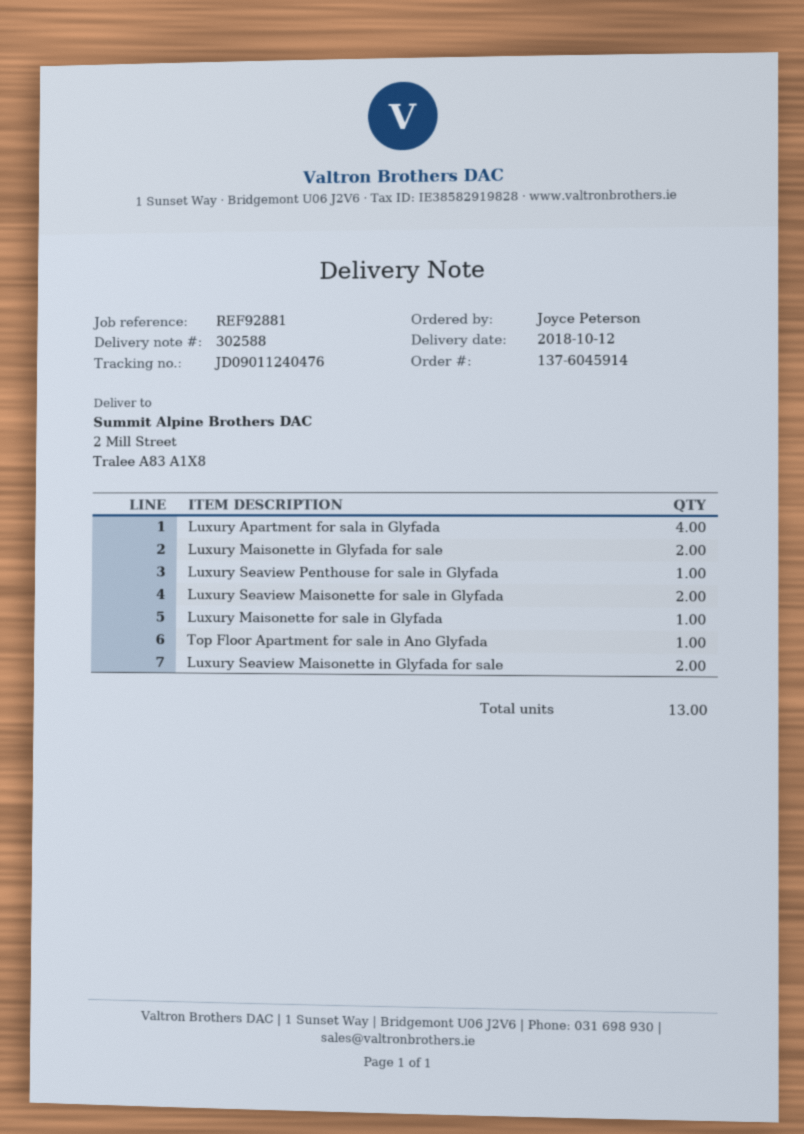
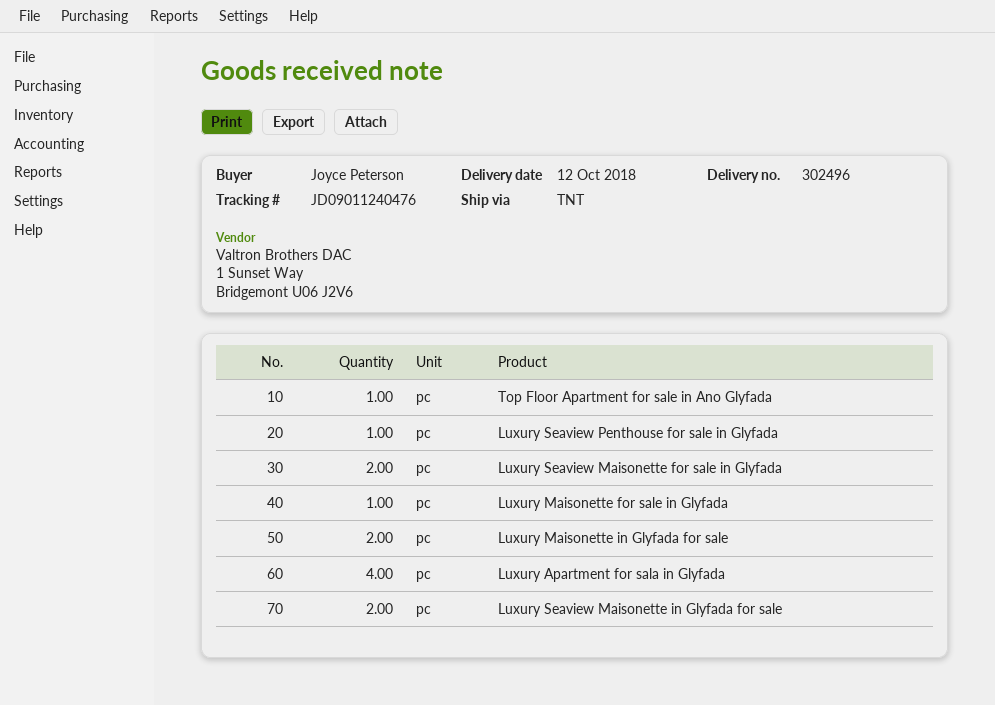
delivery note number: 302588 -> 302496

